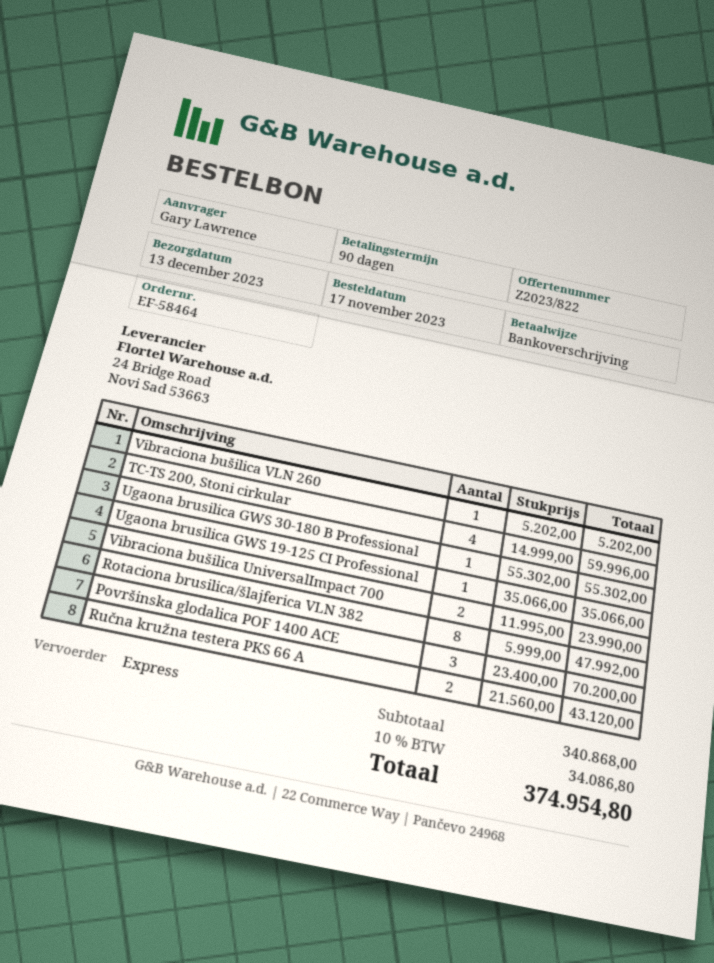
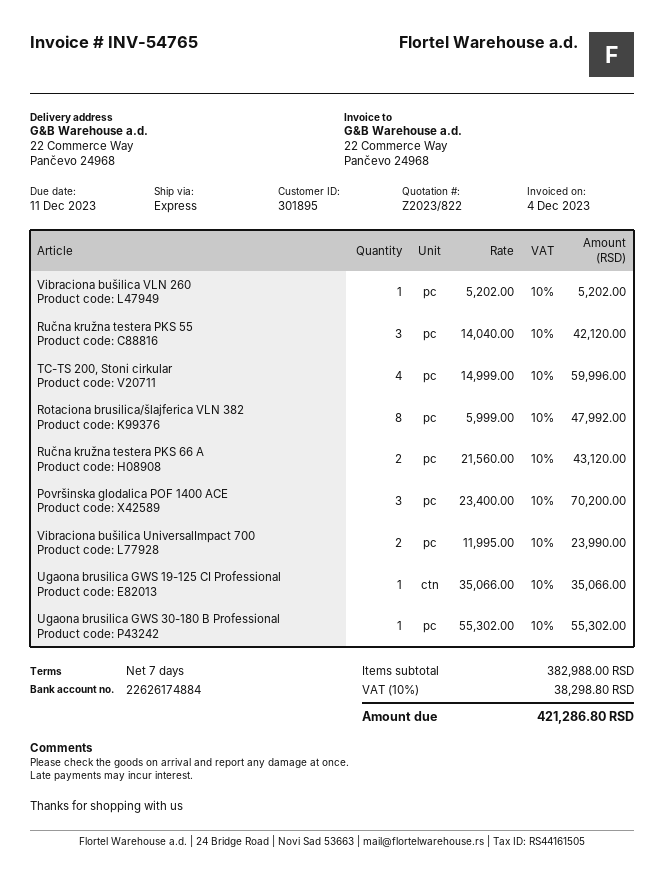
payment terms: 90 days -> 7 days
Ručna kružna testera PKS 55: none -> 3 x 14040.00 = 42120.00
subtotal: 340868.00 -> 382988.00
tax: 10% = 34086.80 -> 10% = 38298.80
total: 374954.80 -> 421286.80

